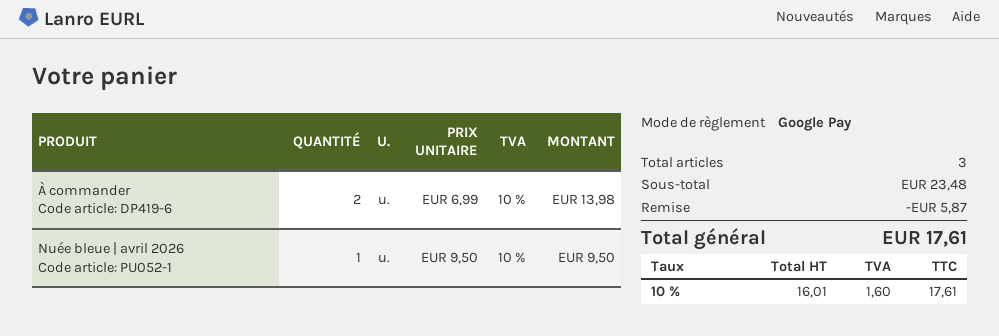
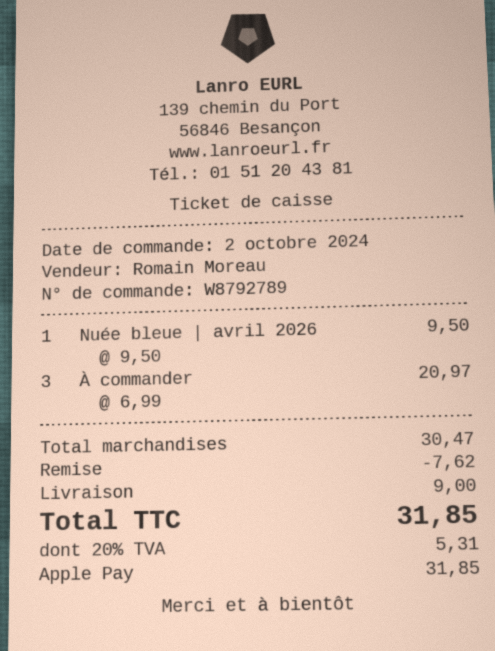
payment method: Google Pay -> Apple Pay
À commander: 2 x 6.99 = 13.98 -> 3 x 6.99 = 20.97
subtotal: 23.48 -> 30.47
discount: 5.87 -> 7.62
shipping: none -> 9.00
tax: 10% = 1.60 -> 20% = 5.31
total: 17.61 -> 31.85

